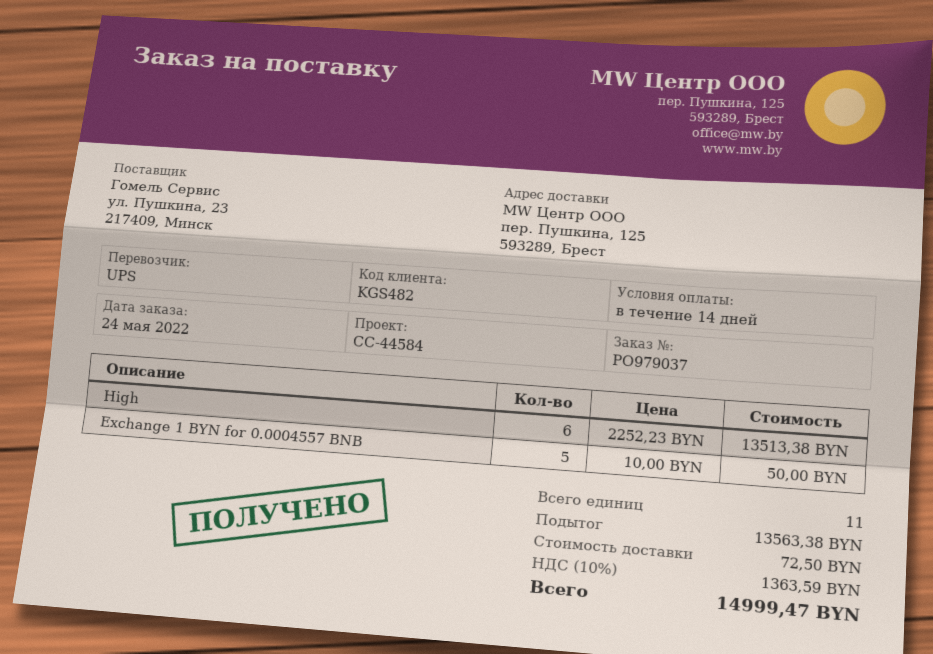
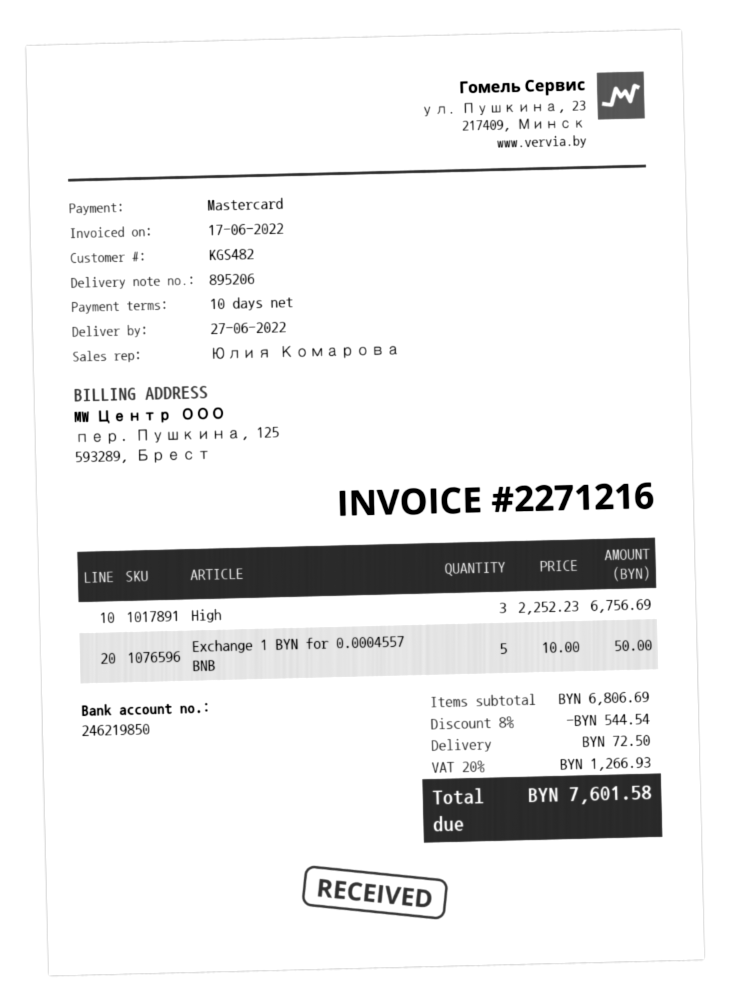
payment terms: 14 days -> 10 days
High: 6 x 2252.23 = 13513.38 -> 3 x 2252.23 = 6756.69
subtotal: 13563.38 -> 6806.69
discount: none -> 8% = 544.54
tax: 10% = 1363.59 -> 20% = 1266.93
total: 14999.47 -> 7601.58

